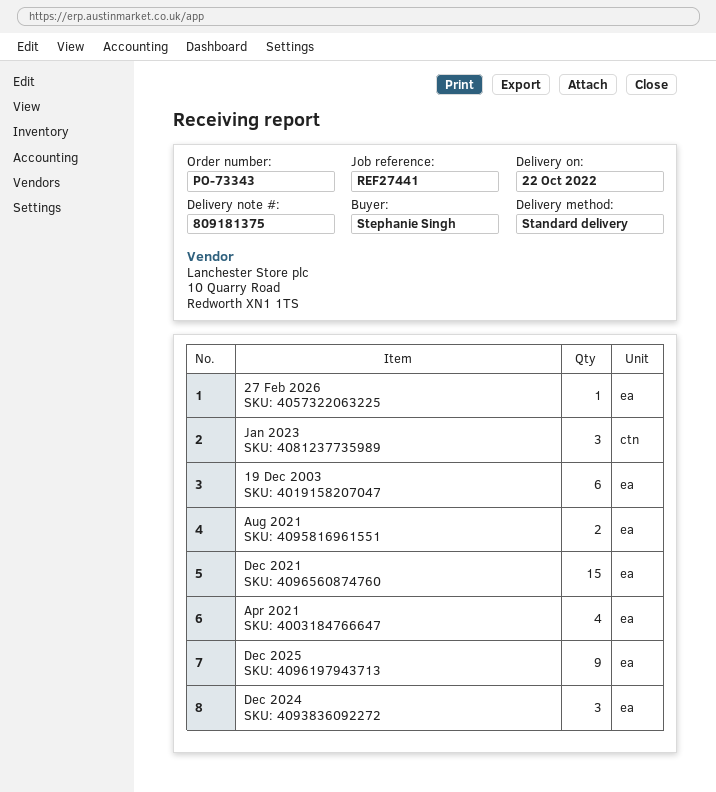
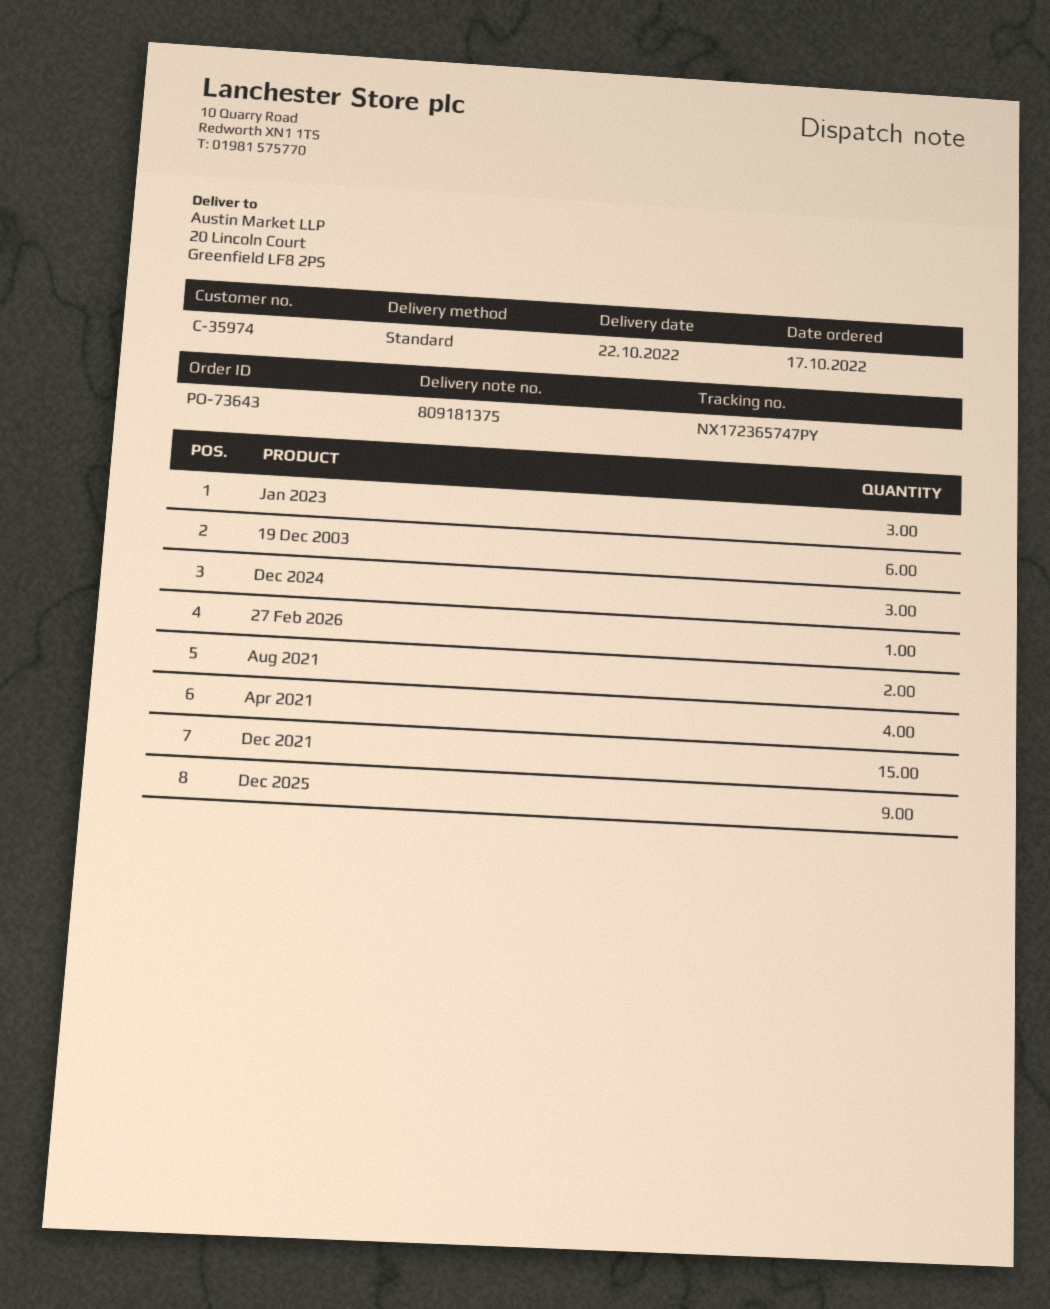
order number: PO-73343 -> PO-73643

